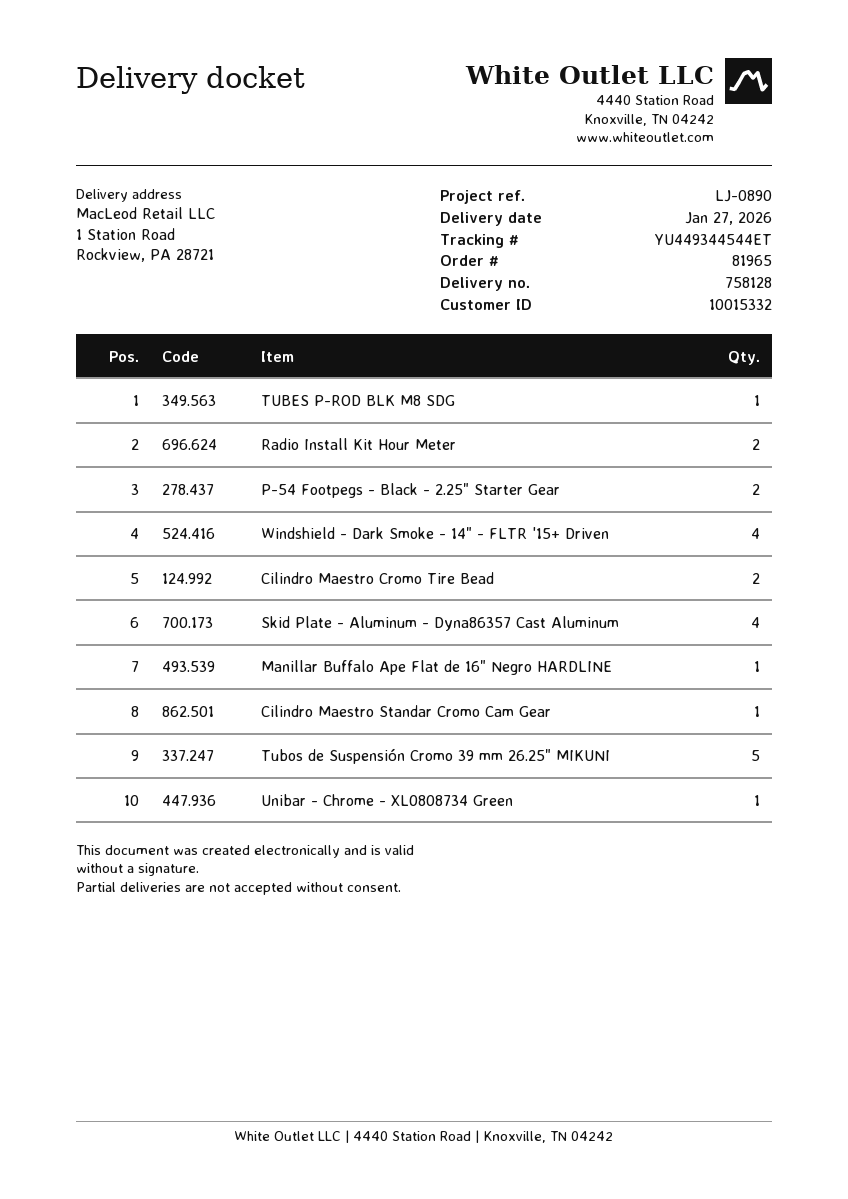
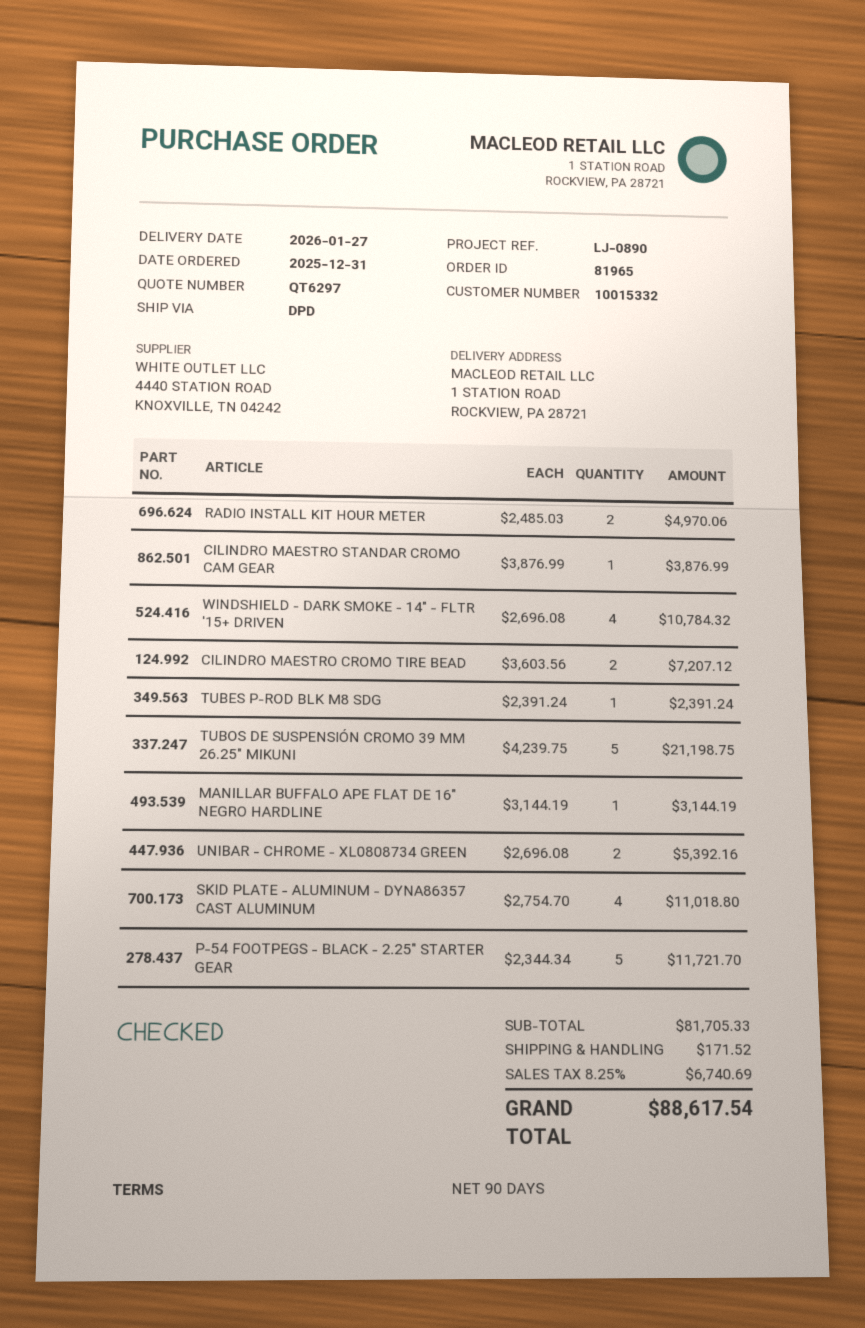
P-54 Footpegs - Black - 2.25" Starter Gear: 2 -> 5
Unibar - Chrome - XL0808734 Green: 1 -> 2

